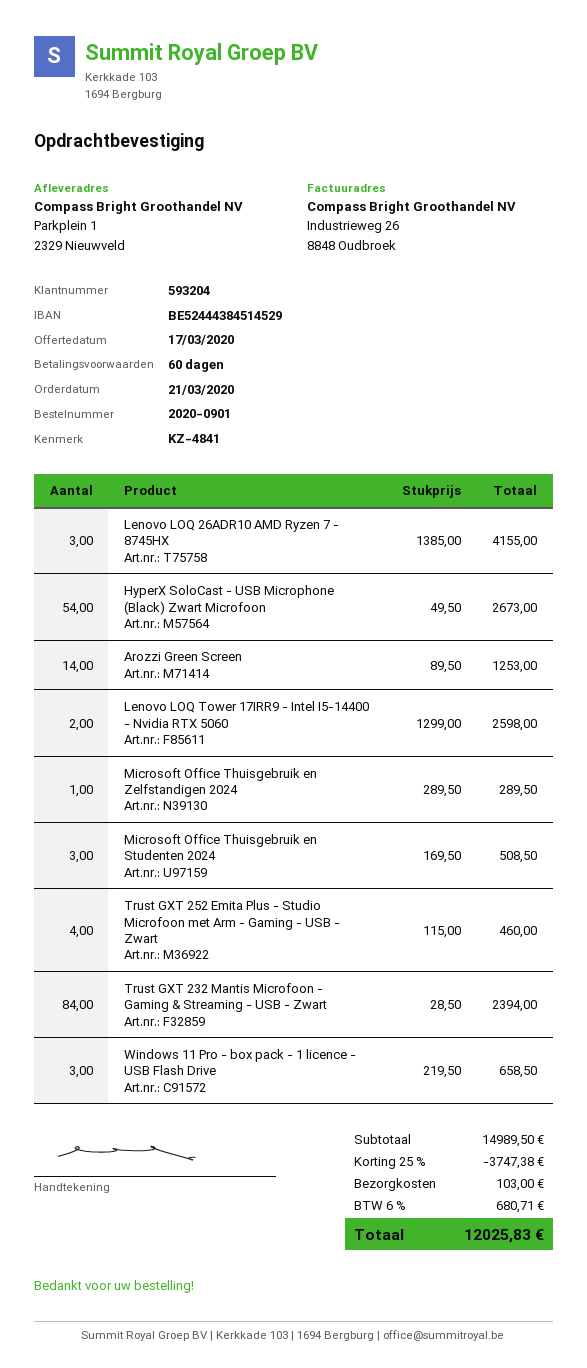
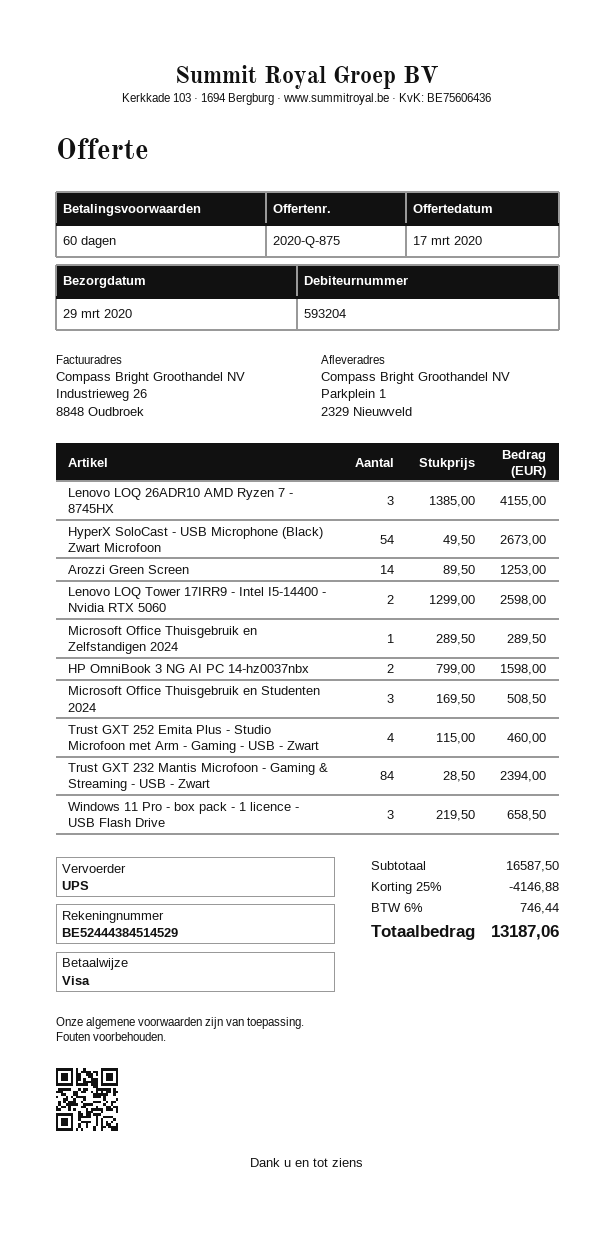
HP OmniBook 3 NG AI PC 14-hz0037nbx: none -> 2 x 799.00 = 1598.00
subtotal: 14989.50 -> 16587.50
discount: 25% = 3747.38 -> 25% = 4146.88
shipping: 103.00 -> none
tax: 6% = 680.71 -> 6% = 746.44
total: 12025.83 -> 13187.06

